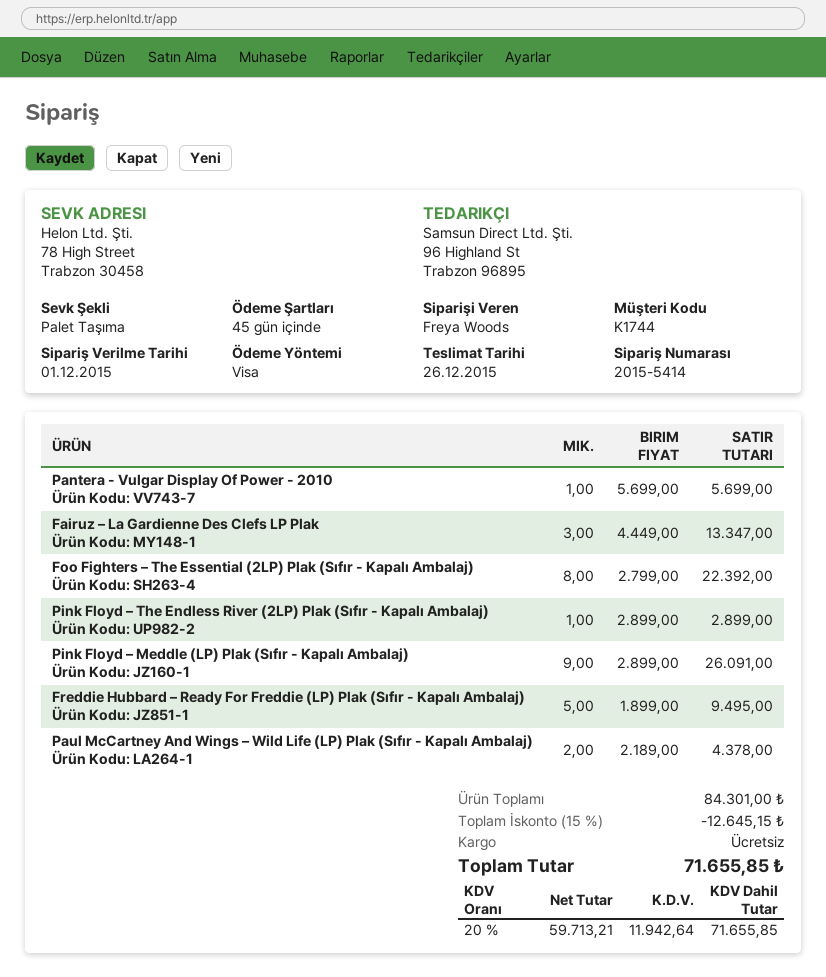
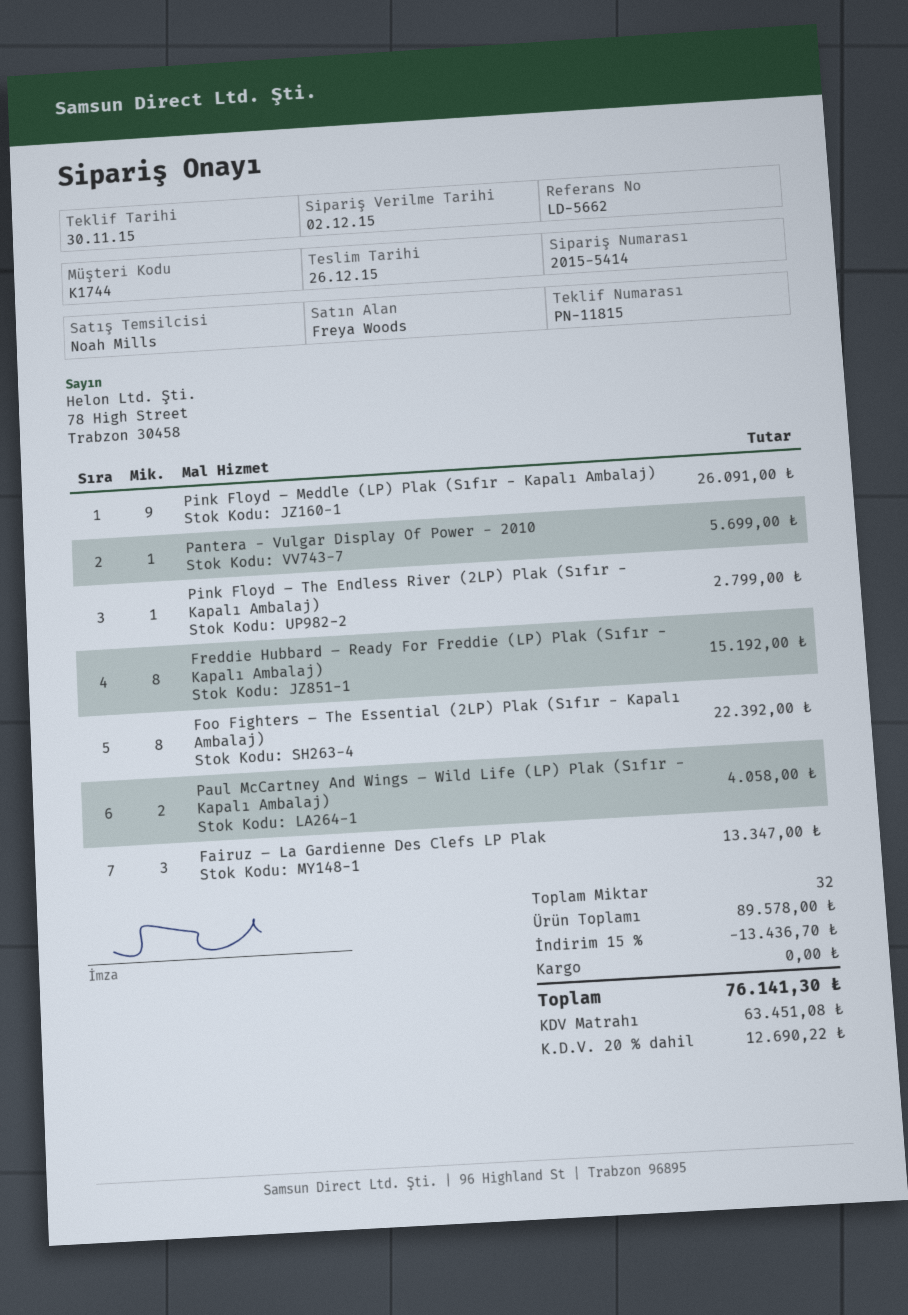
order date: 2015-12-01 -> 2015-12-02
Pink Floyd – The Endless River (2LP) Plak (Sıfır - Kapalı Ambalaj): 1 for 2899.00 -> 1 for 2799.00
Freddie Hubbard – Ready For Freddie (LP) Plak (Sıfır - Kapalı Ambalaj): 5 for 9495.00 -> 8 for 15192.00
Paul McCartney And Wings – Wild Life (LP) Plak (Sıfır - Kapalı Ambalaj): 2 for 4378.00 -> 2 for 4058.00
subtotal: 84301.00 -> 89578.00
discount: 15% = 12645.15 -> 15% = 13436.70
net: 59713.21 -> 63451.08
tax: 20% = 11942.64 -> 20% = 12690.22
total: 71655.85 -> 76141.30

